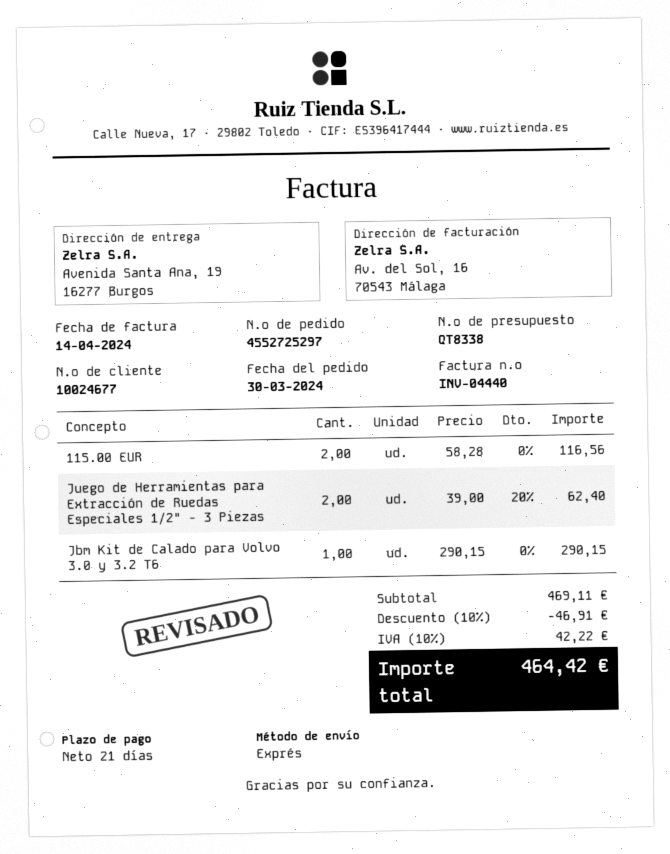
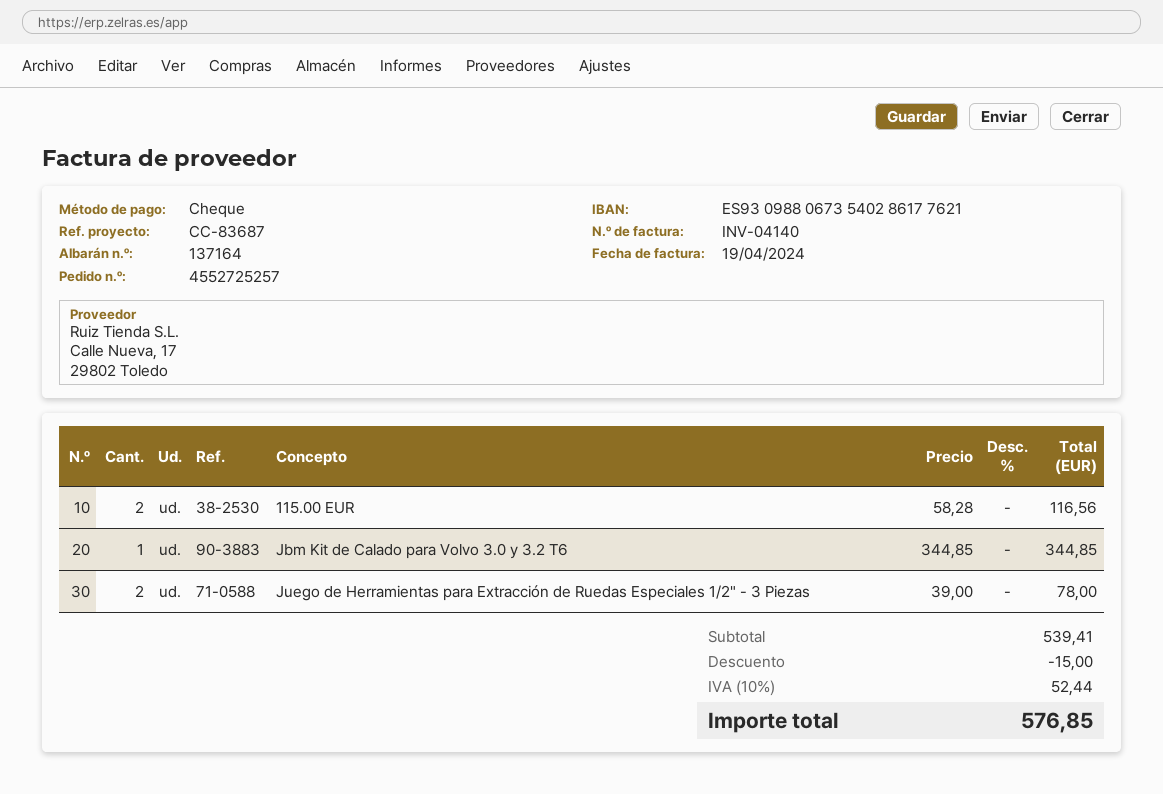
order number: 4552725297 -> 4552725257
invoice number: INV-04440 -> INV-04140
invoice date: 2024-04-14 -> 2024-04-19
Juego de Herramientas para Extracción de Ruedas Especiales 1/2" - 3 Piezas: 2 x 39.00 - 20% = 62.40 -> 2 x 39.00 = 78.00
Jbm Kit de Calado para Volvo 3.0 y 3.2 T6: 1 x 290.15 = 290.15 -> 1 x 344.85 = 344.85
subtotal: 469.11 -> 539.41
discount: 46.91 -> 15.00
tax: 10% = 42.22 -> 10% = 52.44
total: 464.42 -> 576.85

